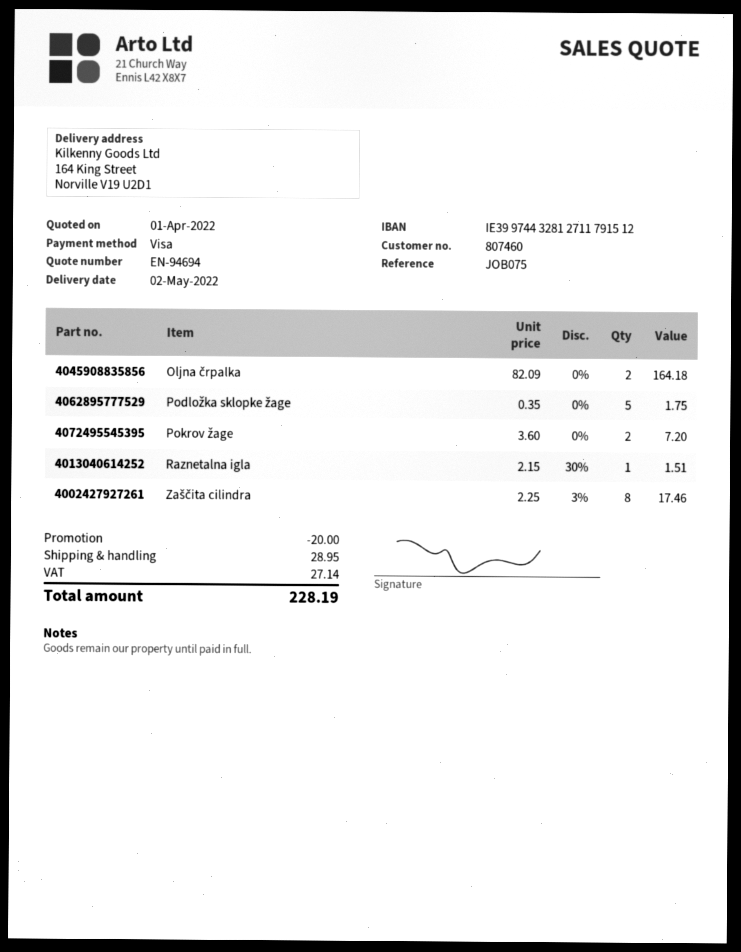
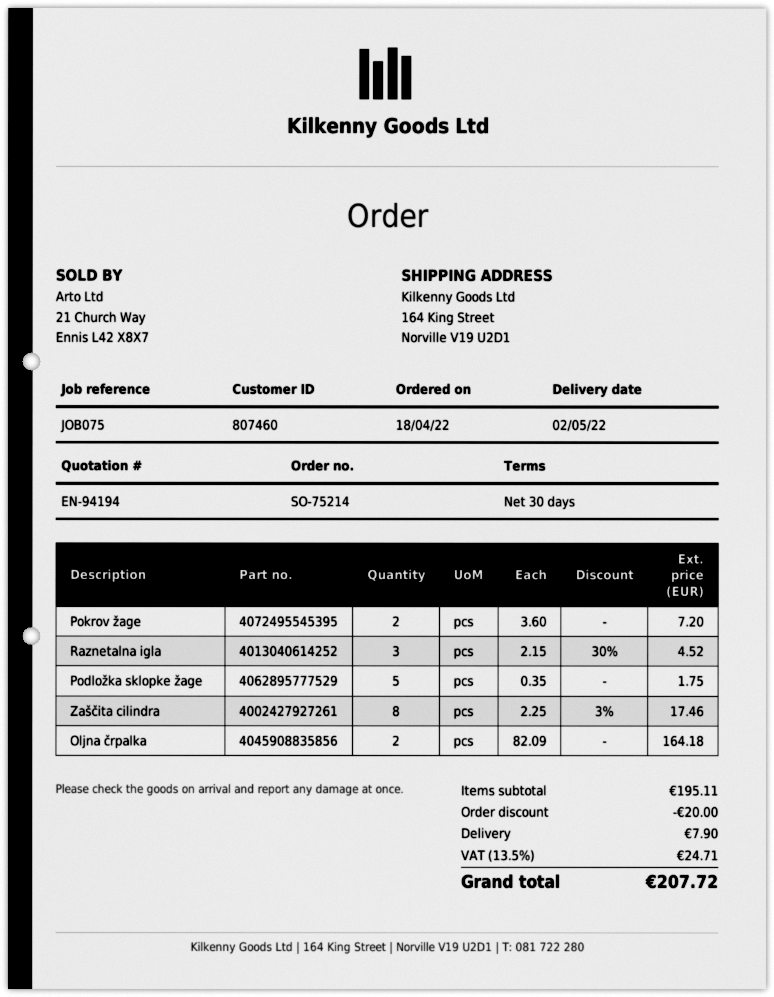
quote number: EN-94694 -> EN-94194
Raznetalna igla: 1 x 2.15 - 30% = 1.51 -> 3 x 2.15 - 30% = 4.52
shipping: 28.95 -> 7.90
tax: 27.14 -> 24.71
total: 228.19 -> 207.72

